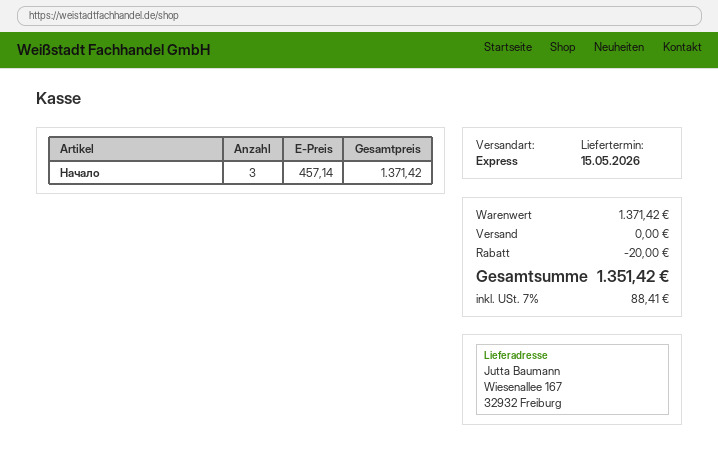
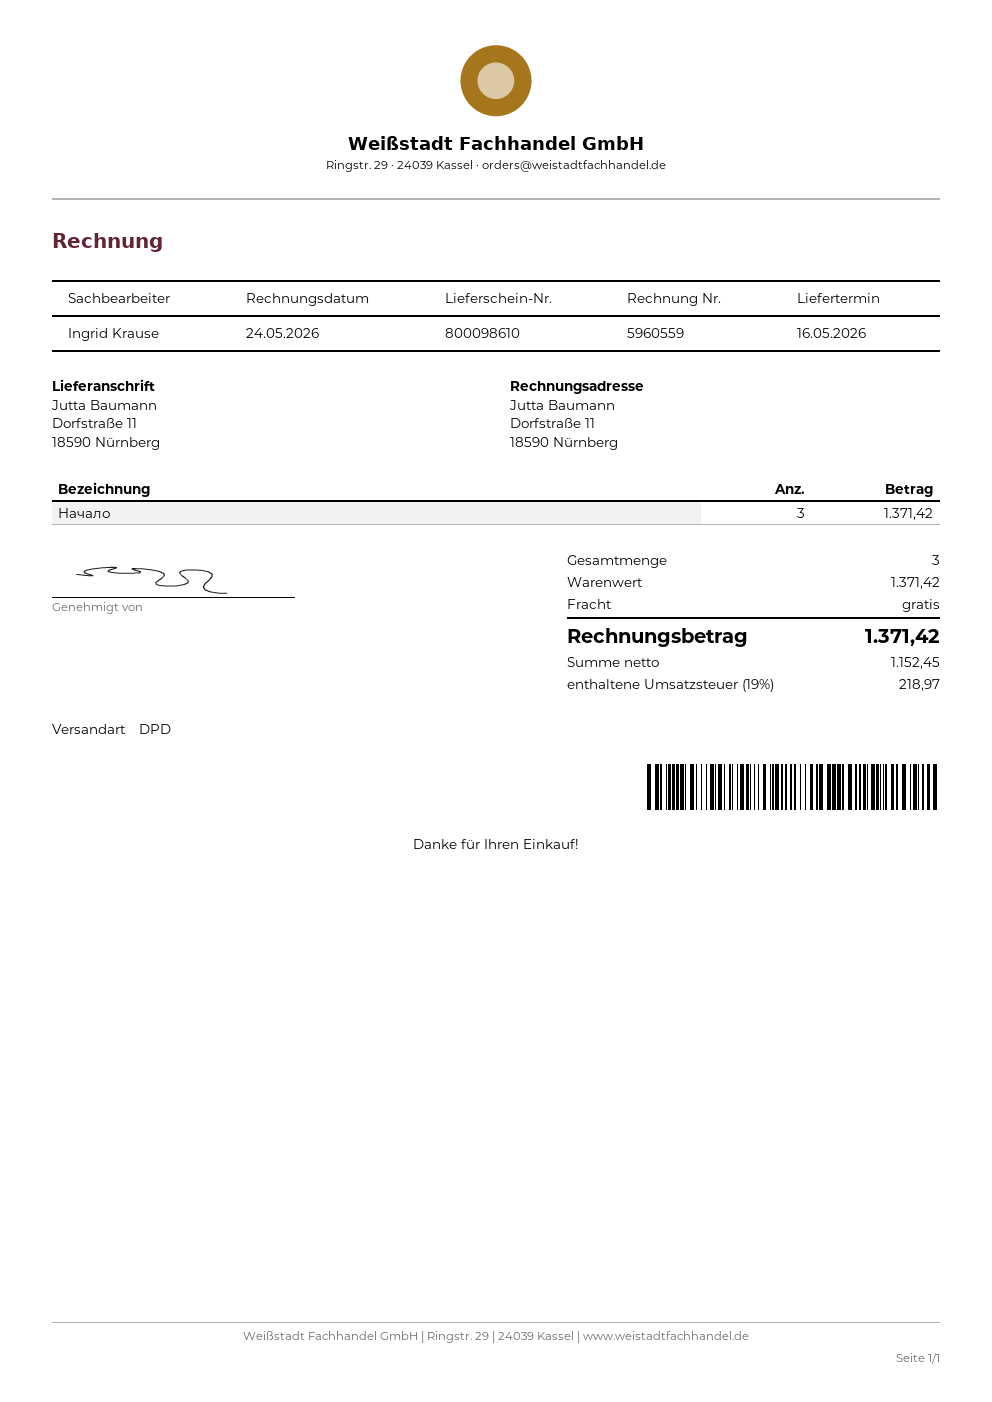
delivery date: 2026-05-15 -> 2026-05-16
shipping method: express -> DPD
ship to: Wiesenallee 167, 32932 Freiburg -> Dorfstraße 11, 18590 Nürnberg
discount: 20.00 -> none
tax: 7% = 88.41 -> 19% = 218.97
total: 1351.42 -> 1371.42

